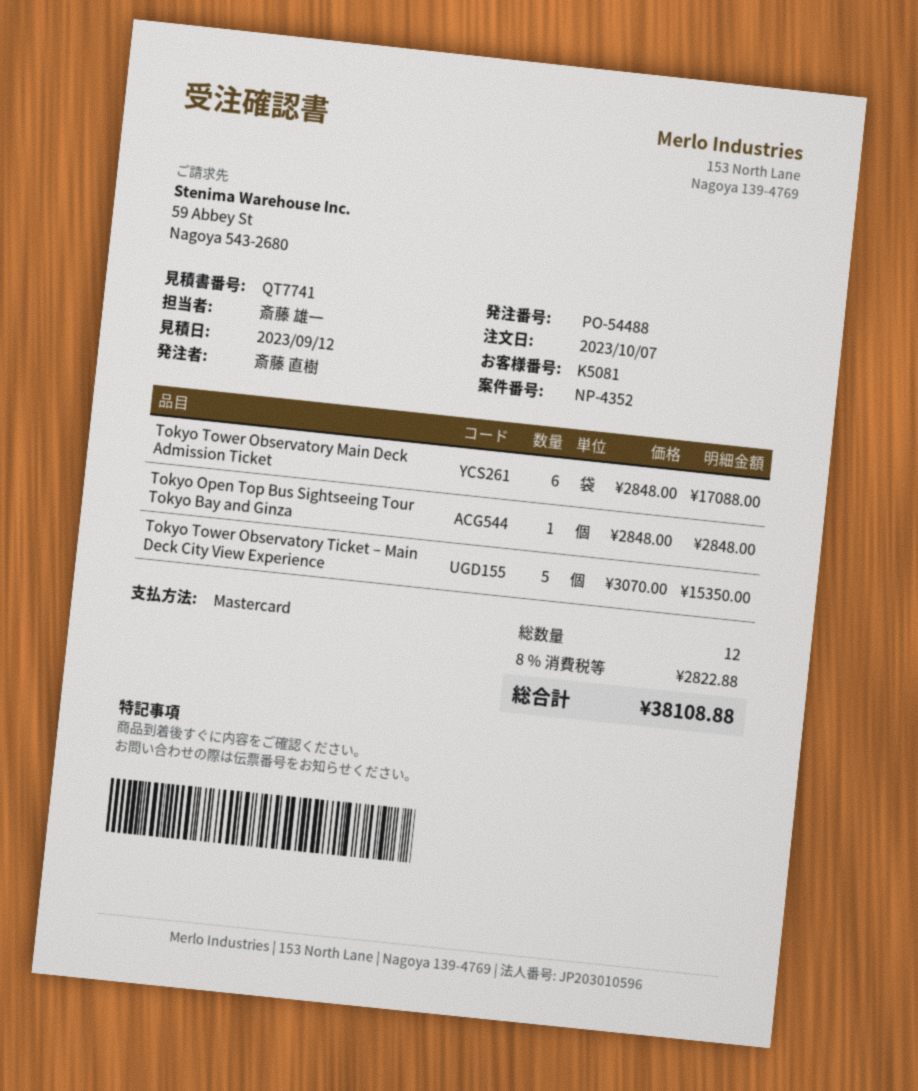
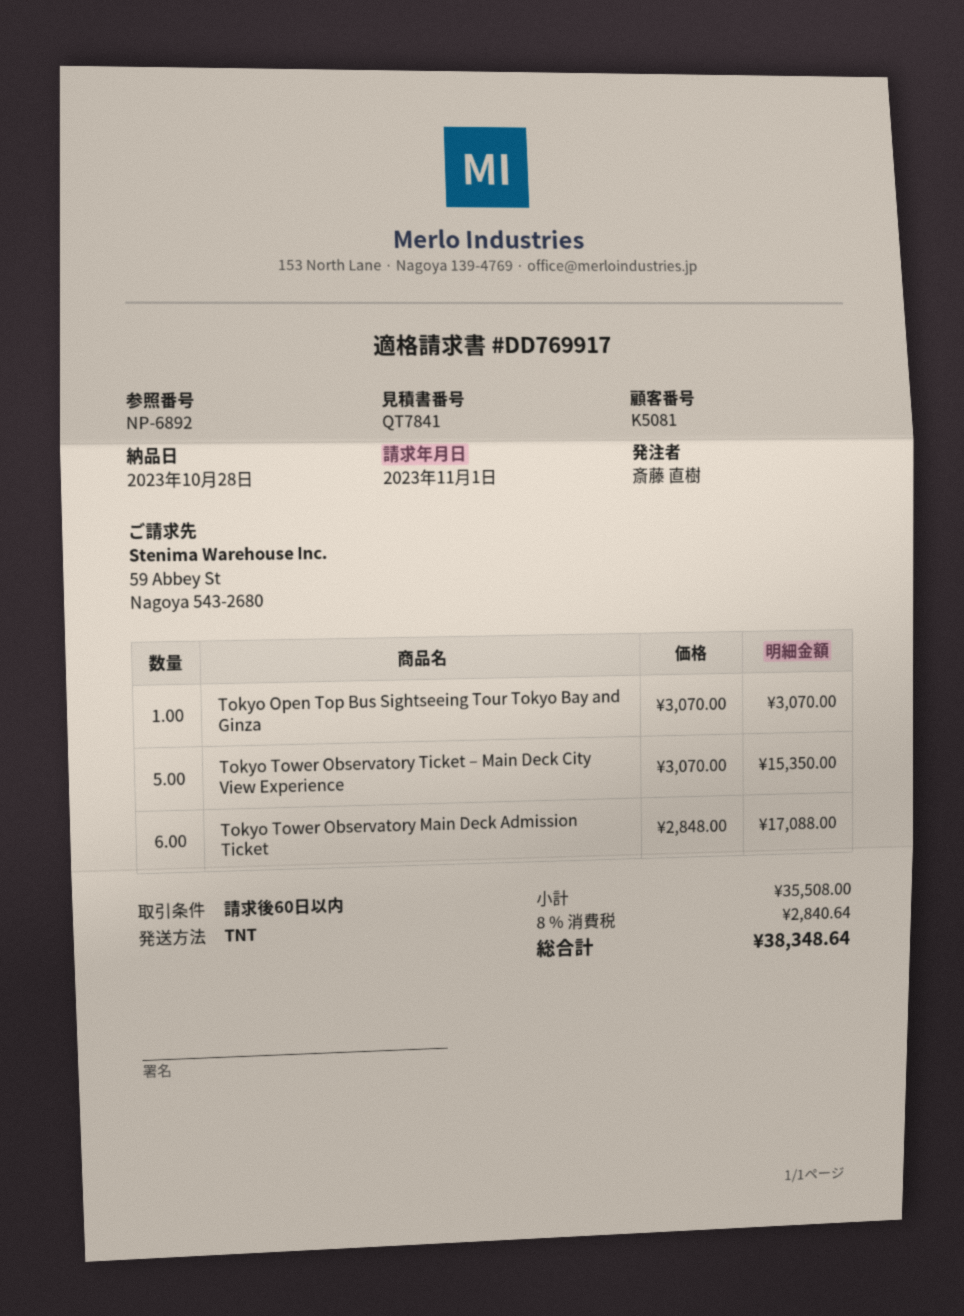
quote number: QT7741 -> QT7841
reference: NP-4352 -> NP-6892
Tokyo Open Top Bus Sightseeing Tour Tokyo Bay and Ginza: 1 x 2848.00 = 2848.00 -> 1 x 3070.00 = 3070.00
tax: 8% = 2822.88 -> 8% = 2840.64
total: 38108.88 -> 38348.64

